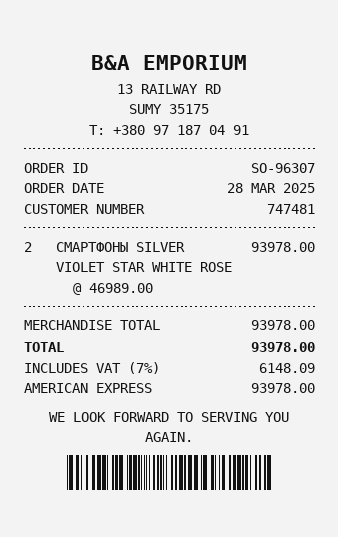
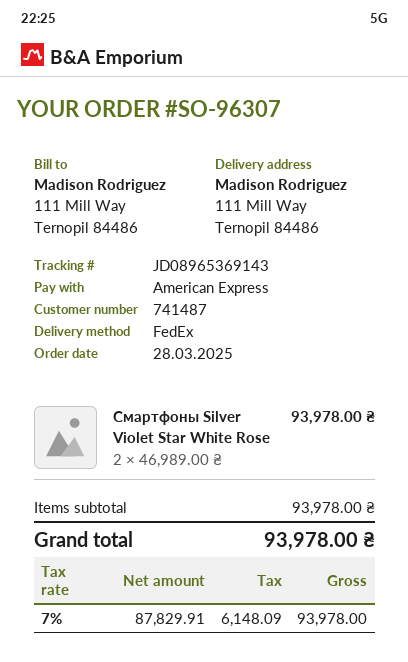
customer number: 747481 -> 741487

